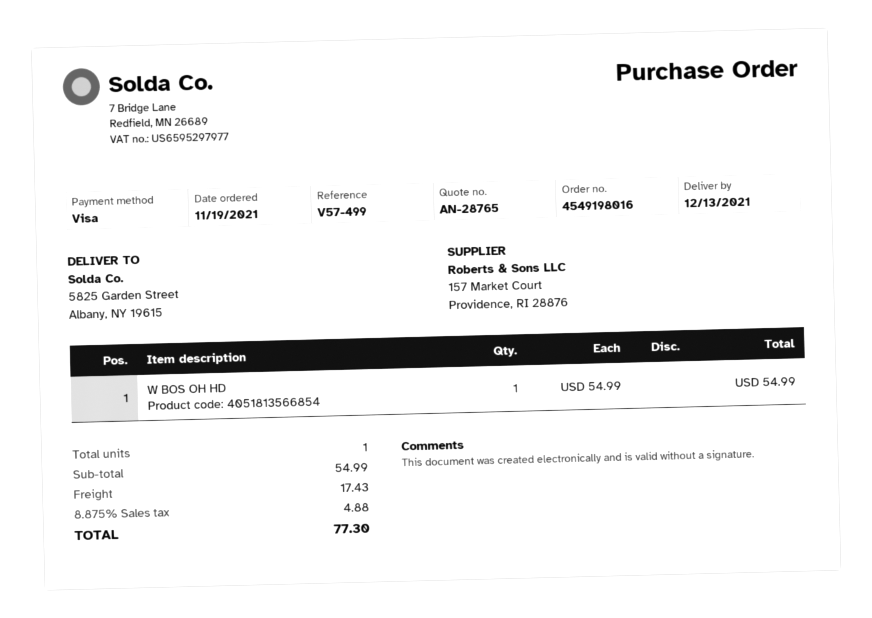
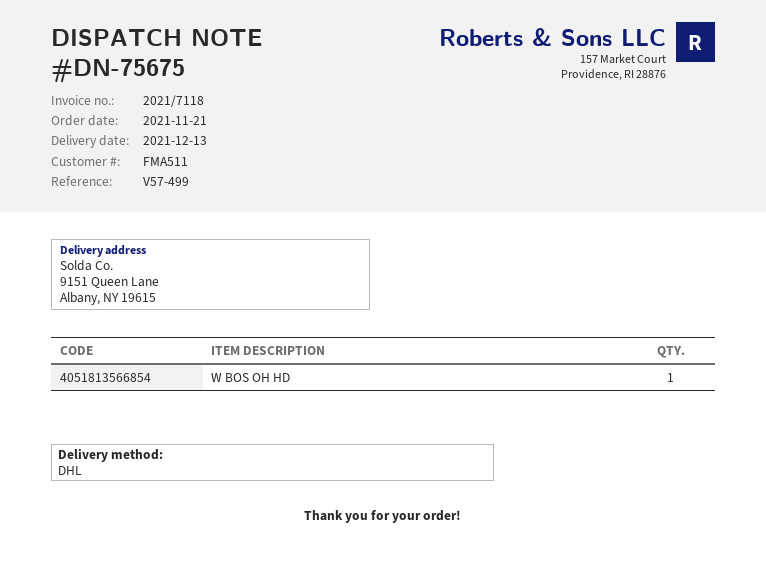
order date: 2021-11-19 -> 2021-11-21
ship to: 5825 Garden Street, Albany, NY 19615 -> 9151 Queen Lane, Albany, NY 19615

